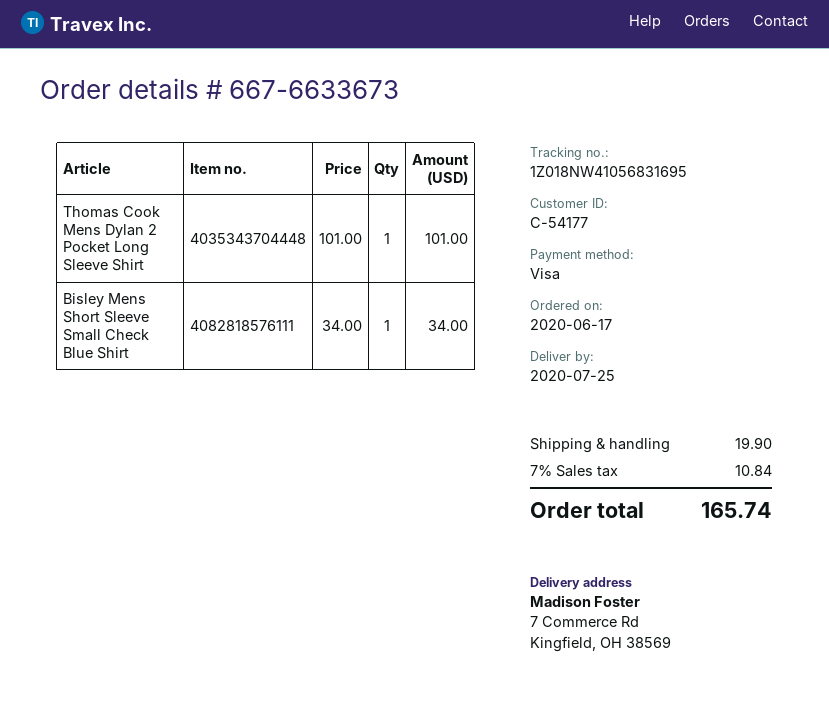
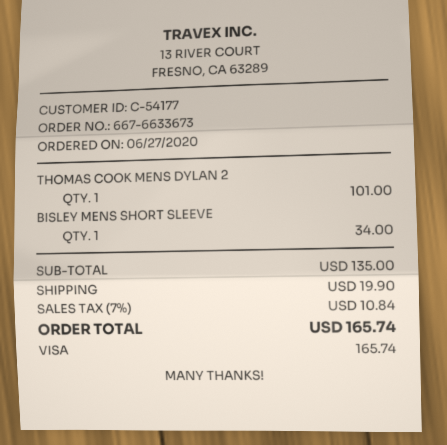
order date: 2020-06-17 -> 2020-06-27

